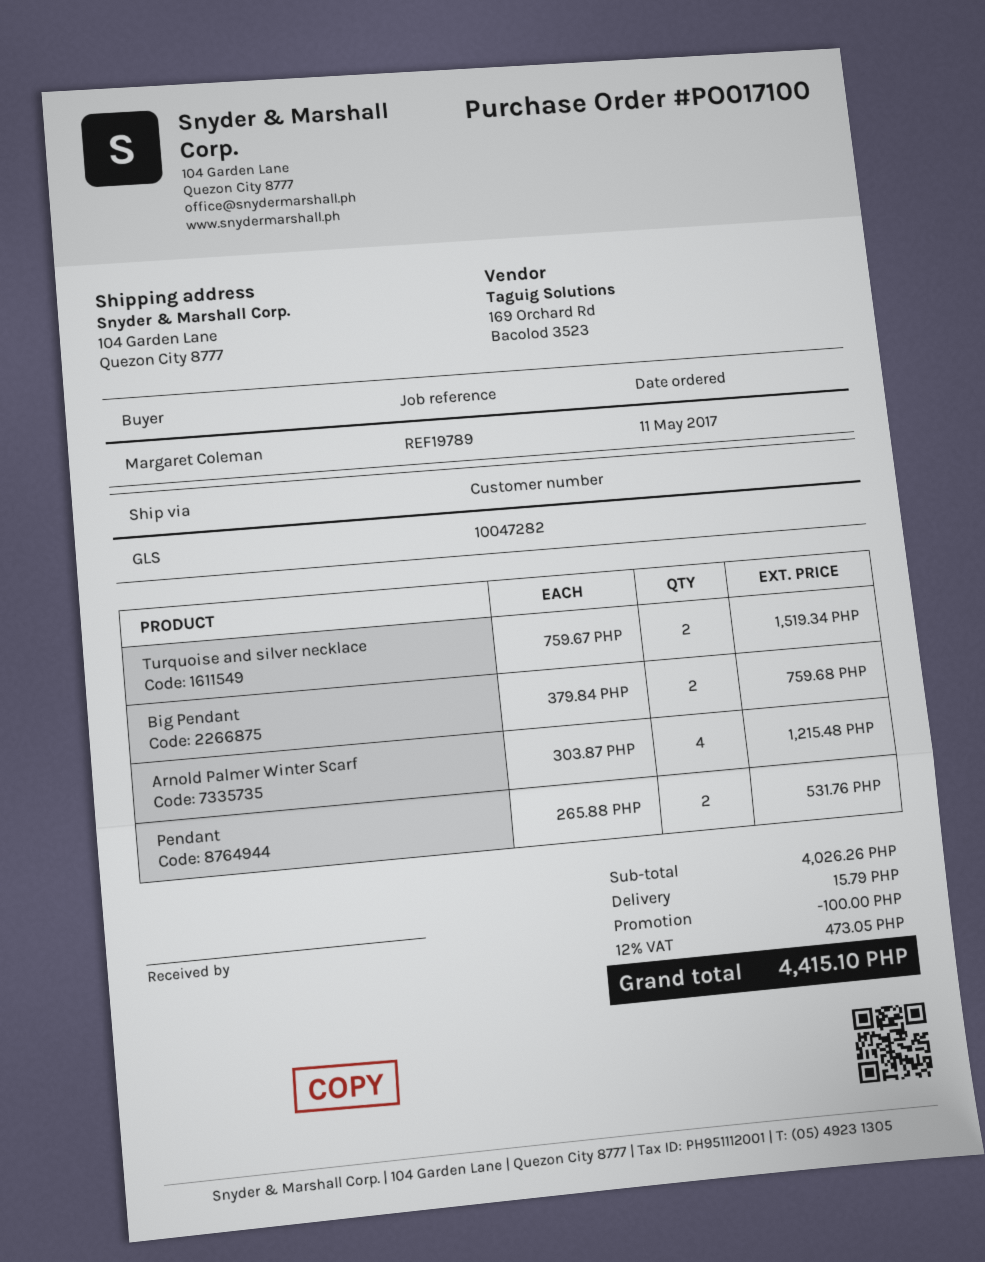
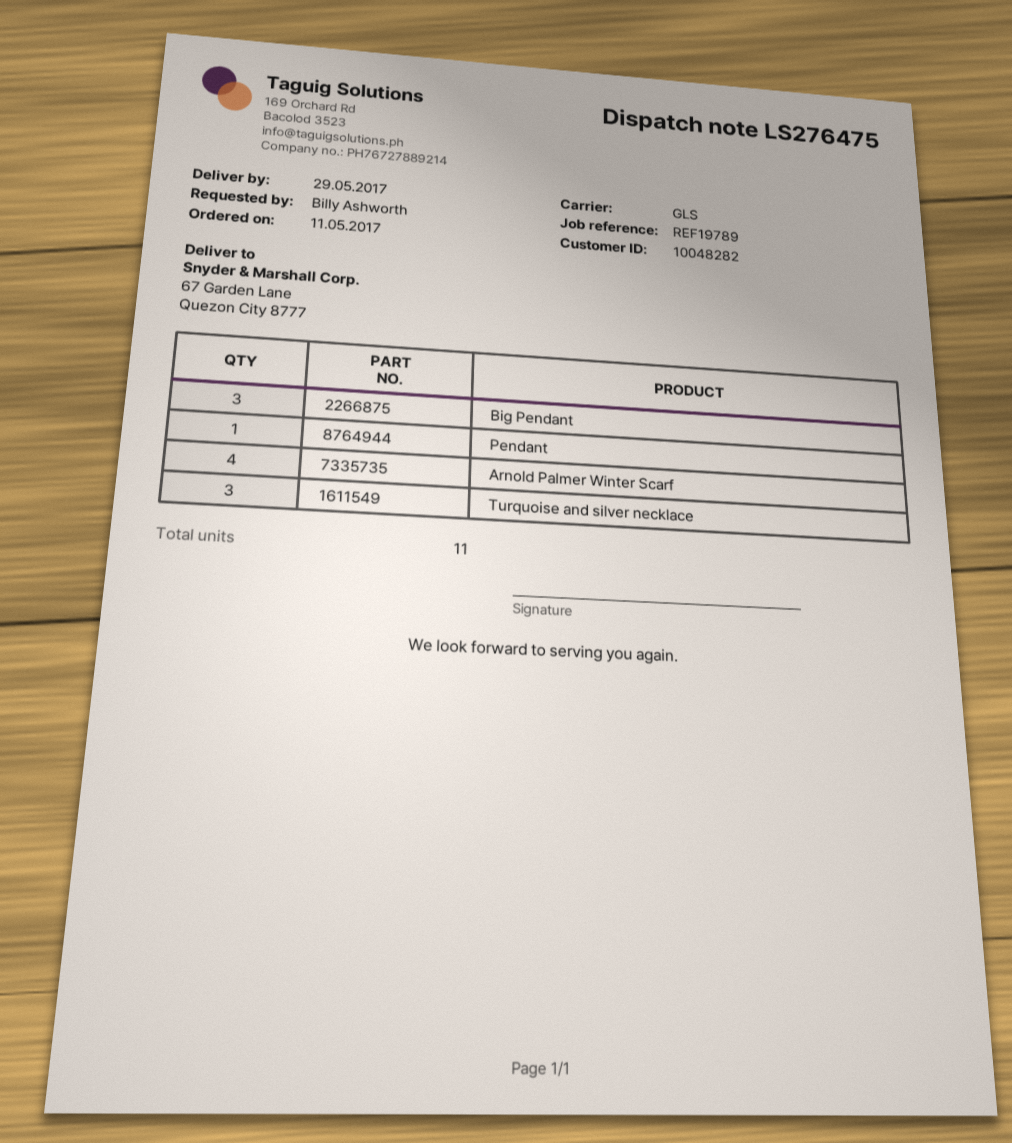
customer number: 10047282 -> 10048282
ordered by: Margaret Coleman -> Billy Ashworth
ship to: 104 Garden Lane, Quezon City 8777 -> 67 Garden Lane, Quezon City 8777
Turquoise and silver necklace: 2 -> 3
Big Pendant: 2 -> 3
Pendant: 2 -> 1

